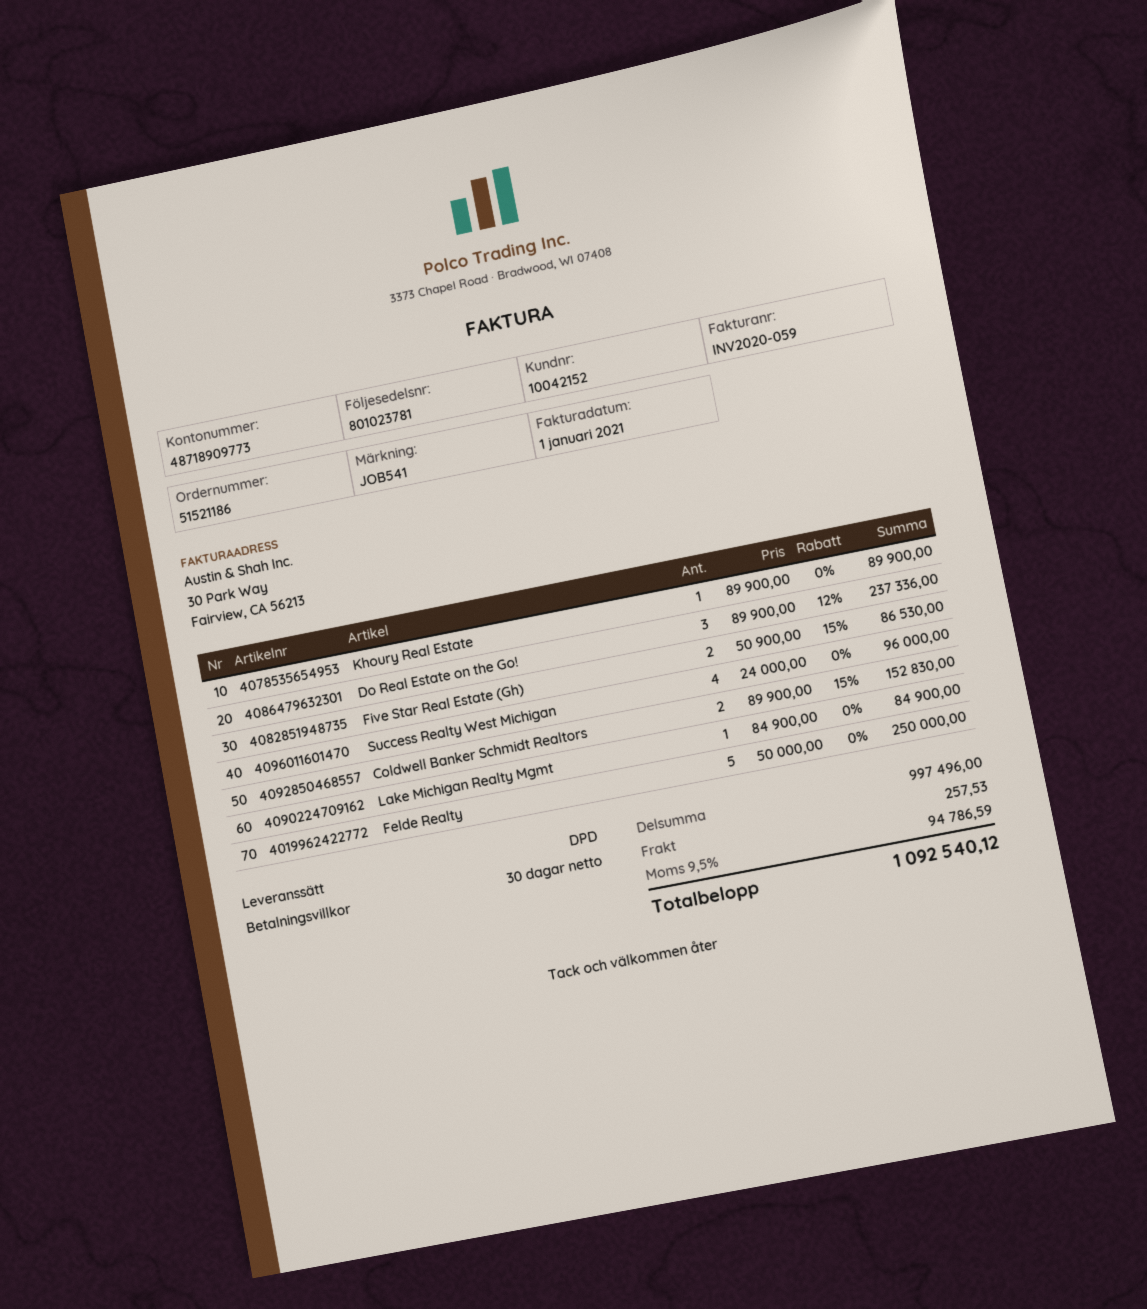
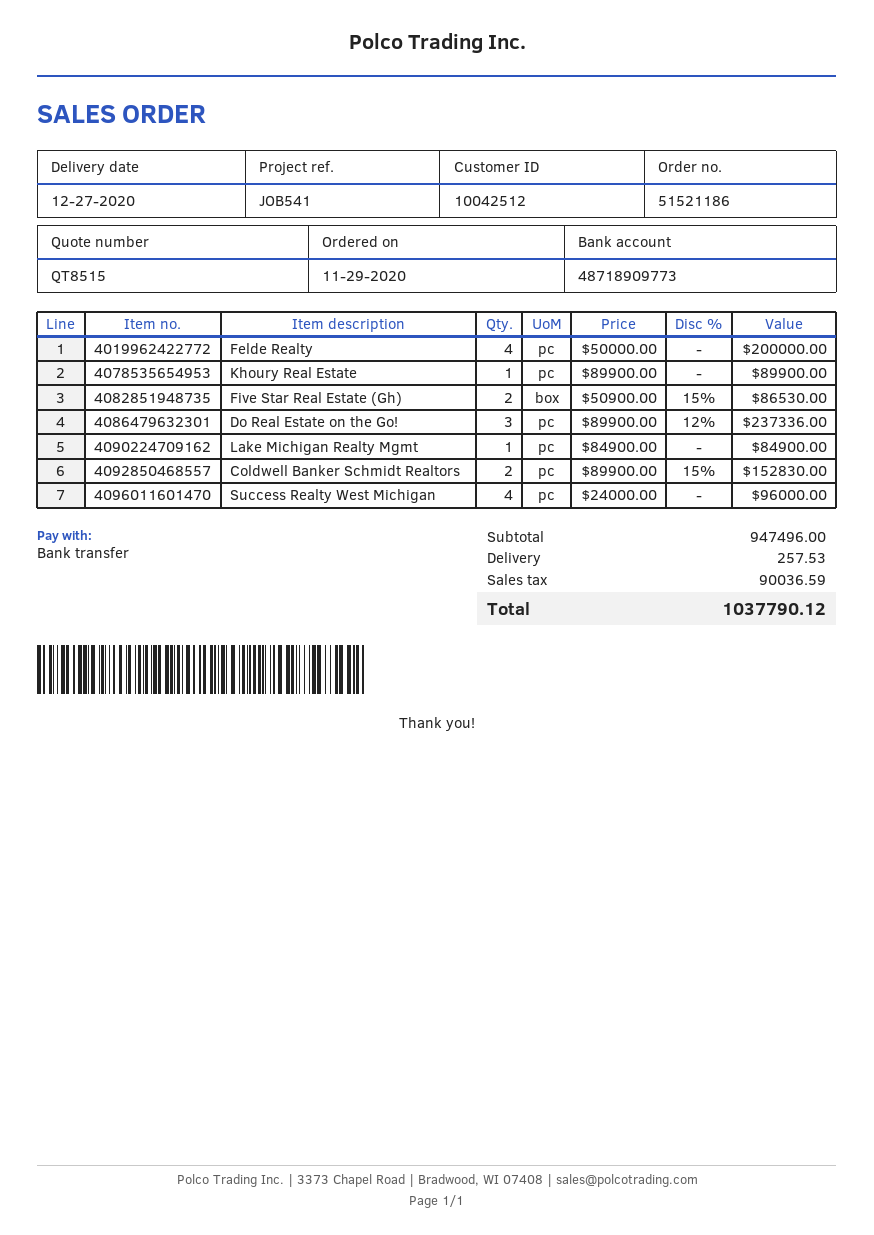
customer number: 10042152 -> 10042512
Felde Realty: 5 x 50000.00 = 250000.00 -> 4 x 50000.00 = 200000.00
subtotal: 997496.00 -> 947496.00
tax: 94786.59 -> 90036.59
total: 1092540.12 -> 1037790.12

